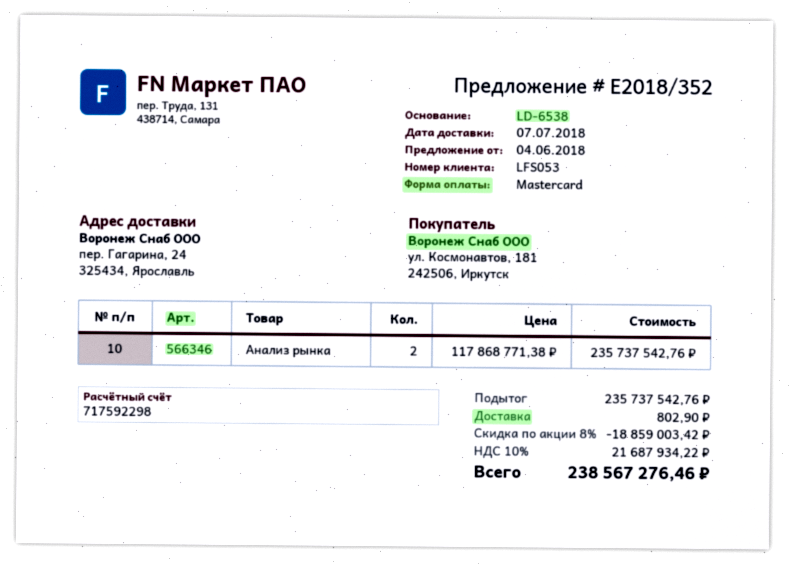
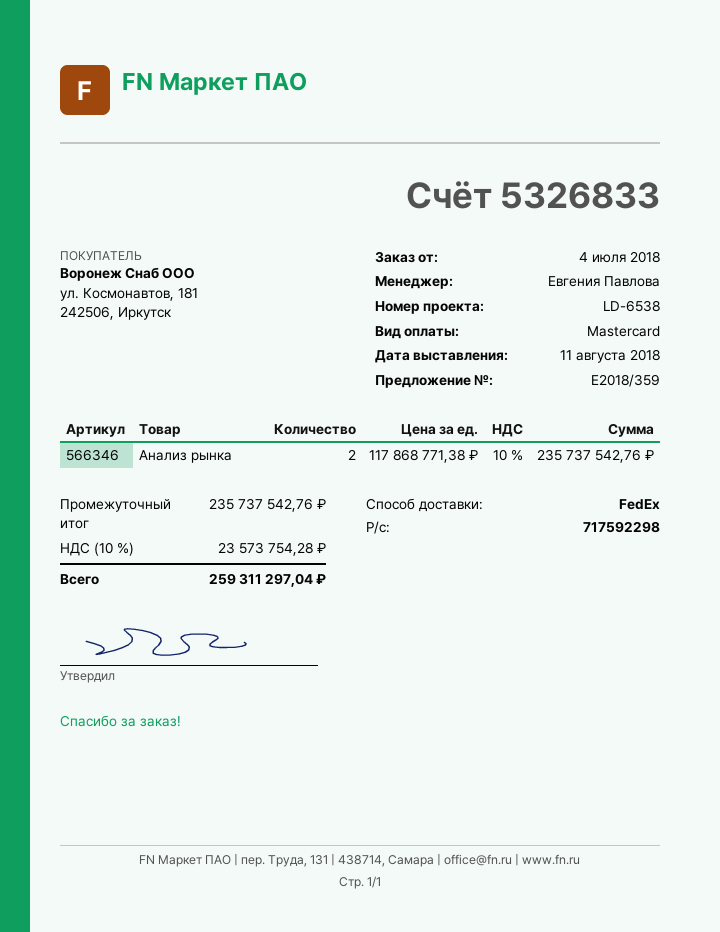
quote number: E2018/352 -> E2018/359
discount: 8% = 18859003.42 -> none
shipping: 802.90 -> none
tax: 10% = 21687934.22 -> 10% = 23573754.28
total: 238567276.46 -> 259311297.04

